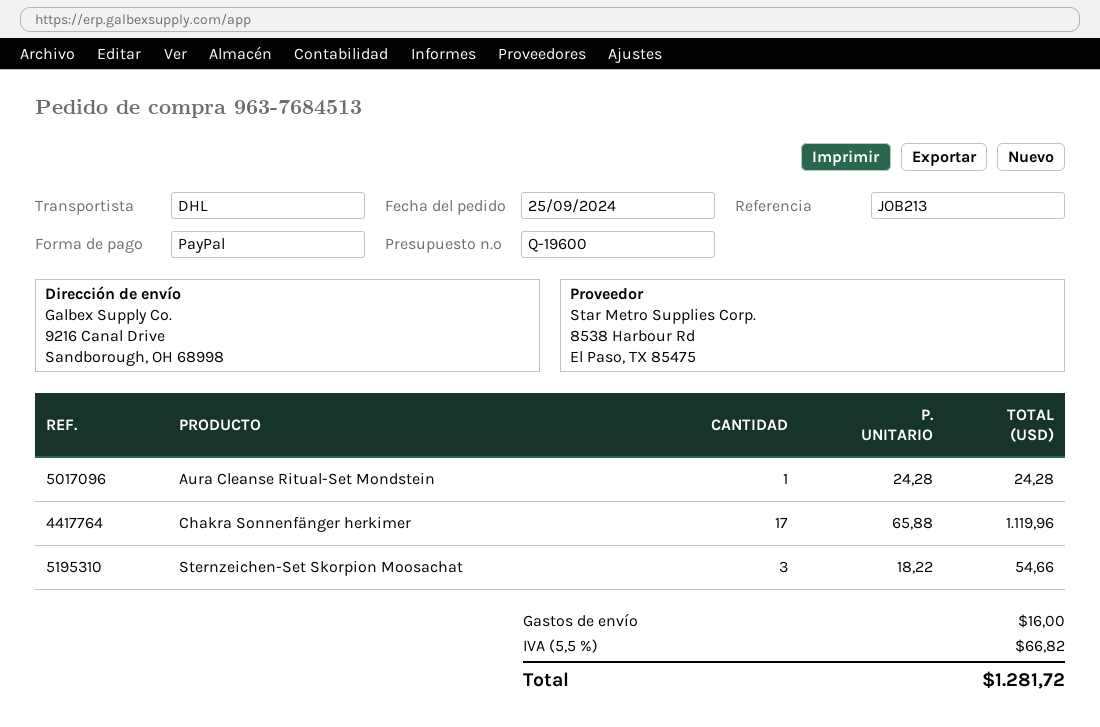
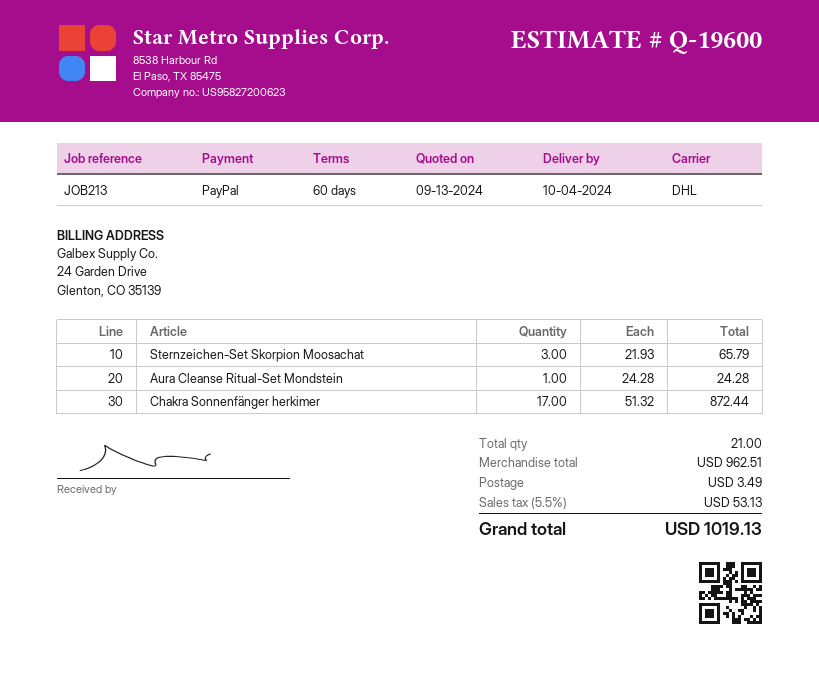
Chakra Sonnenfänger herkimer: 17 x 65.88 = 1119.96 -> 17 x 51.32 = 872.44
Sternzeichen-Set Skorpion Moosachat: 3 x 18.22 = 54.66 -> 3 x 21.93 = 65.79
shipping: 16.00 -> 3.49
tax: 5.5% = 66.82 -> 5.5% = 53.13
total: 1281.72 -> 1019.13

